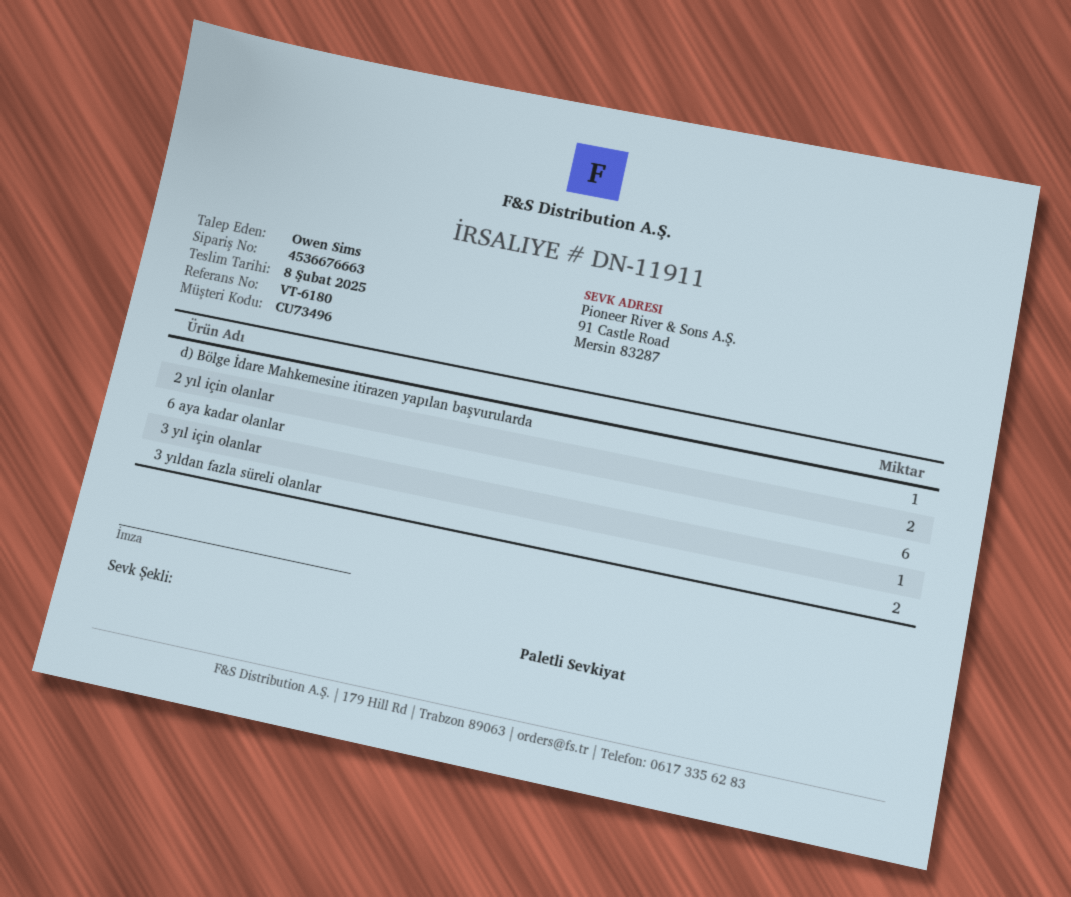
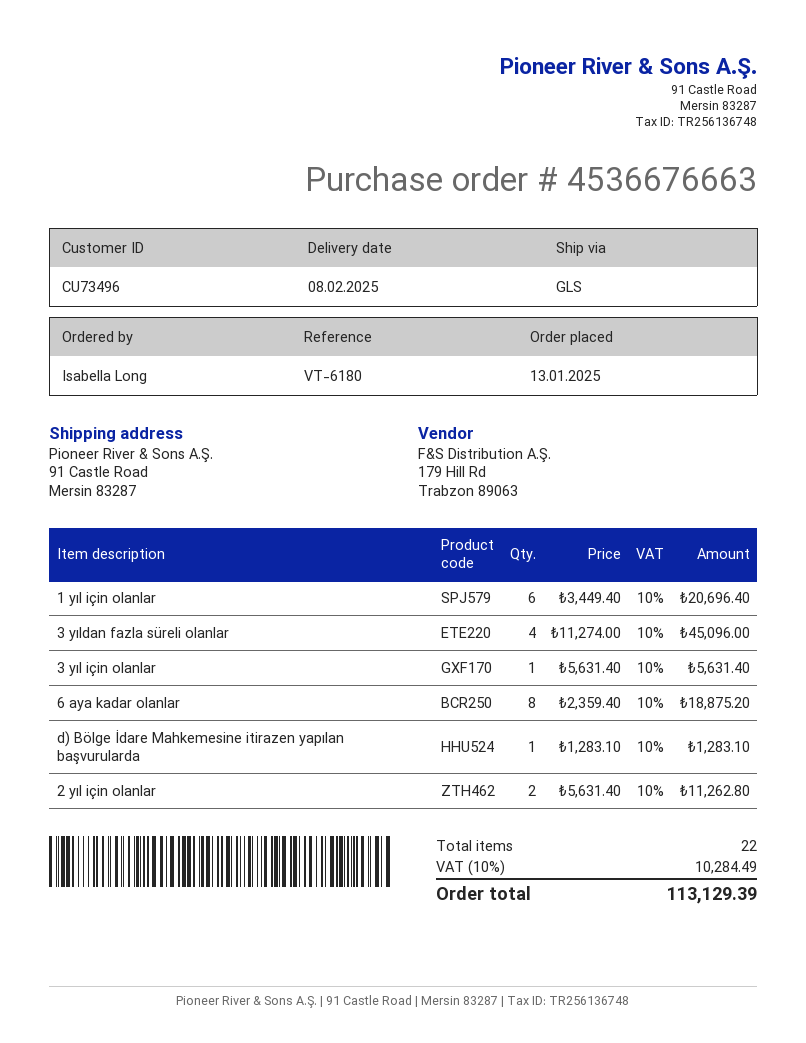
ordered by: Owen Sims -> Isabella Long
shipping method: pallet freight -> GLS
6 aya kadar olanlar: 6 -> 8
3 yıldan fazla süreli olanlar: 2 -> 4
1 yıl için olanlar: none -> 6

